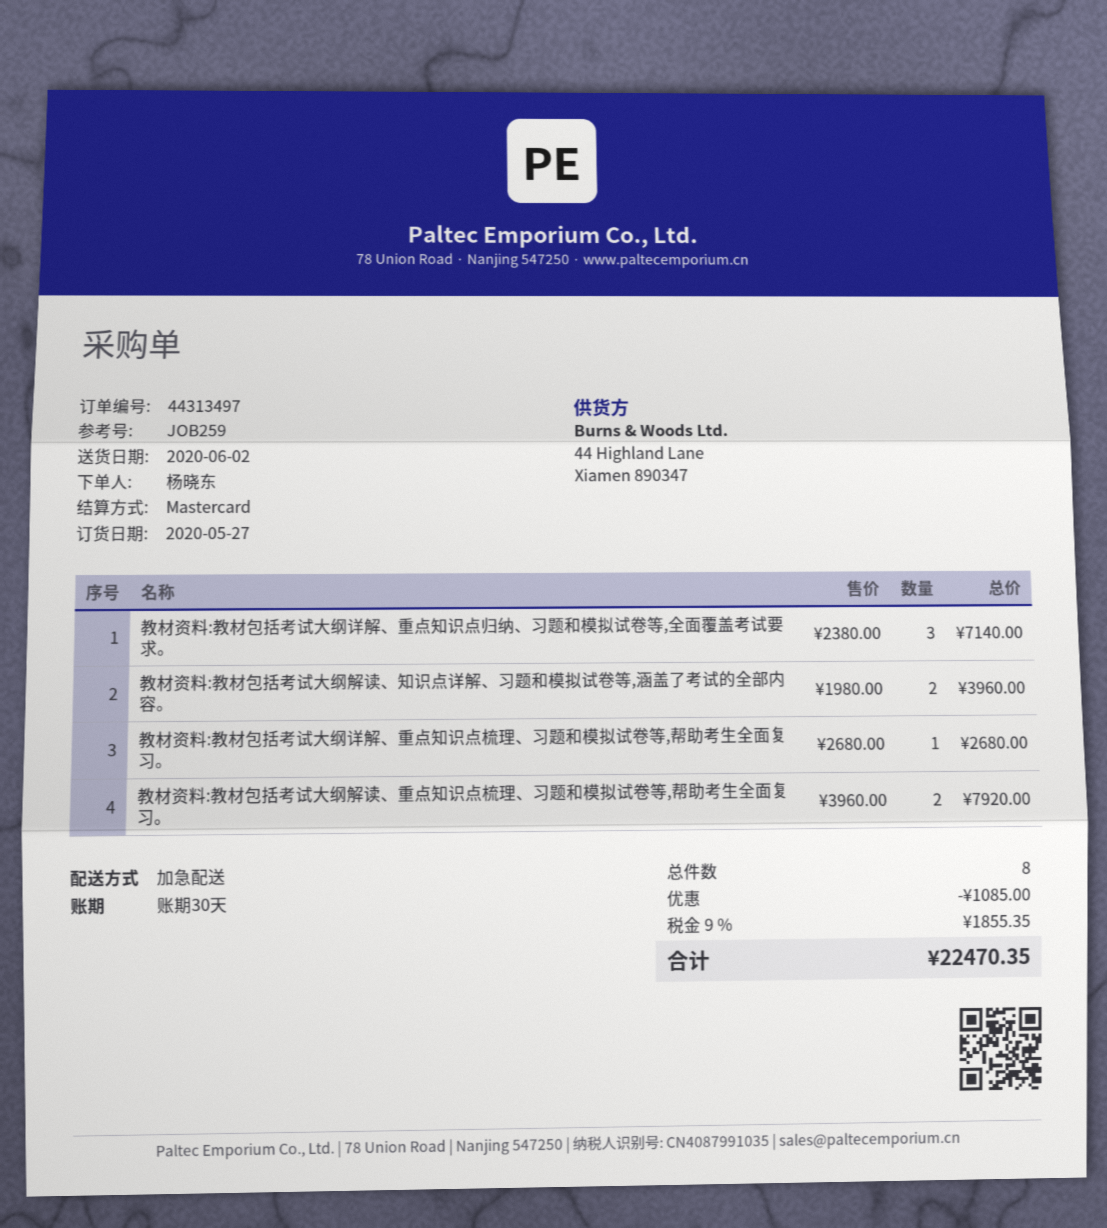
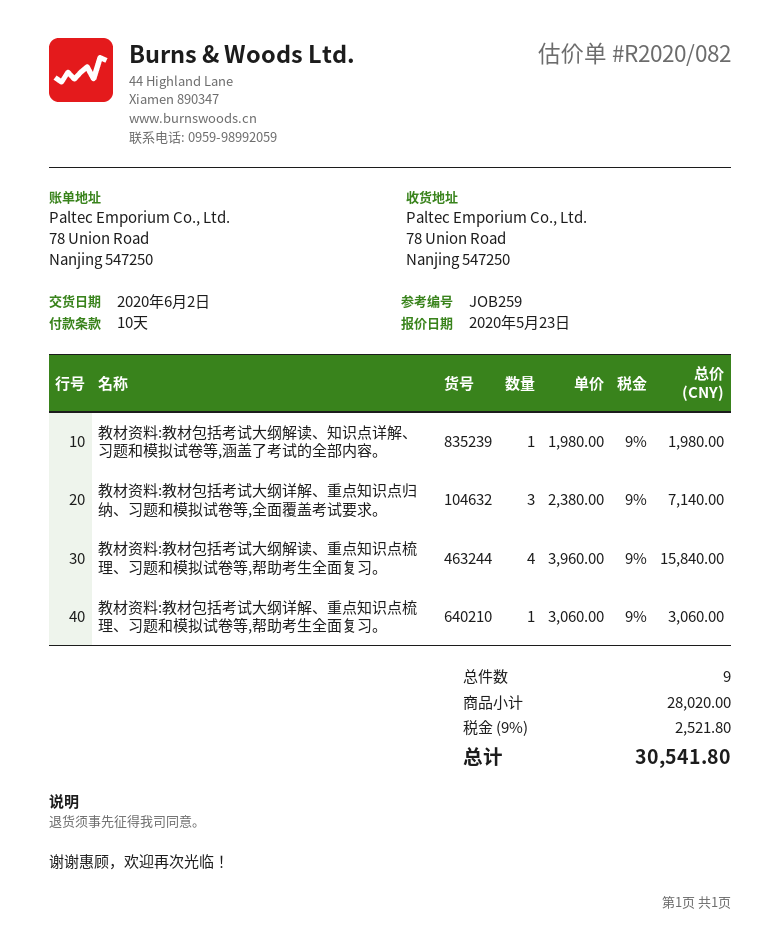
payment terms: 30 days -> 10 days
教材资料:教材包括考试大纲解读、知识点详解、习题和模拟试卷等,涵盖了考试的全部内容。: 2 x 1980.00 = 3960.00 -> 1 x 1980.00 = 1980.00
教材资料:教材包括考试大纲详解、重点知识点梳理、习题和模拟试卷等,帮助考生全面复习。: 1 x 2680.00 = 2680.00 -> 1 x 3060.00 = 3060.00
教材资料:教材包括考试大纲解读、重点知识点梳理、习题和模拟试卷等,帮助考生全面复习。: 2 x 3960.00 = 7920.00 -> 4 x 3960.00 = 15840.00
total quantity: 8 -> 9
discount: 1085.00 -> none
tax: 9% = 1855.35 -> 9% = 2521.80
total: 22470.35 -> 30541.80

